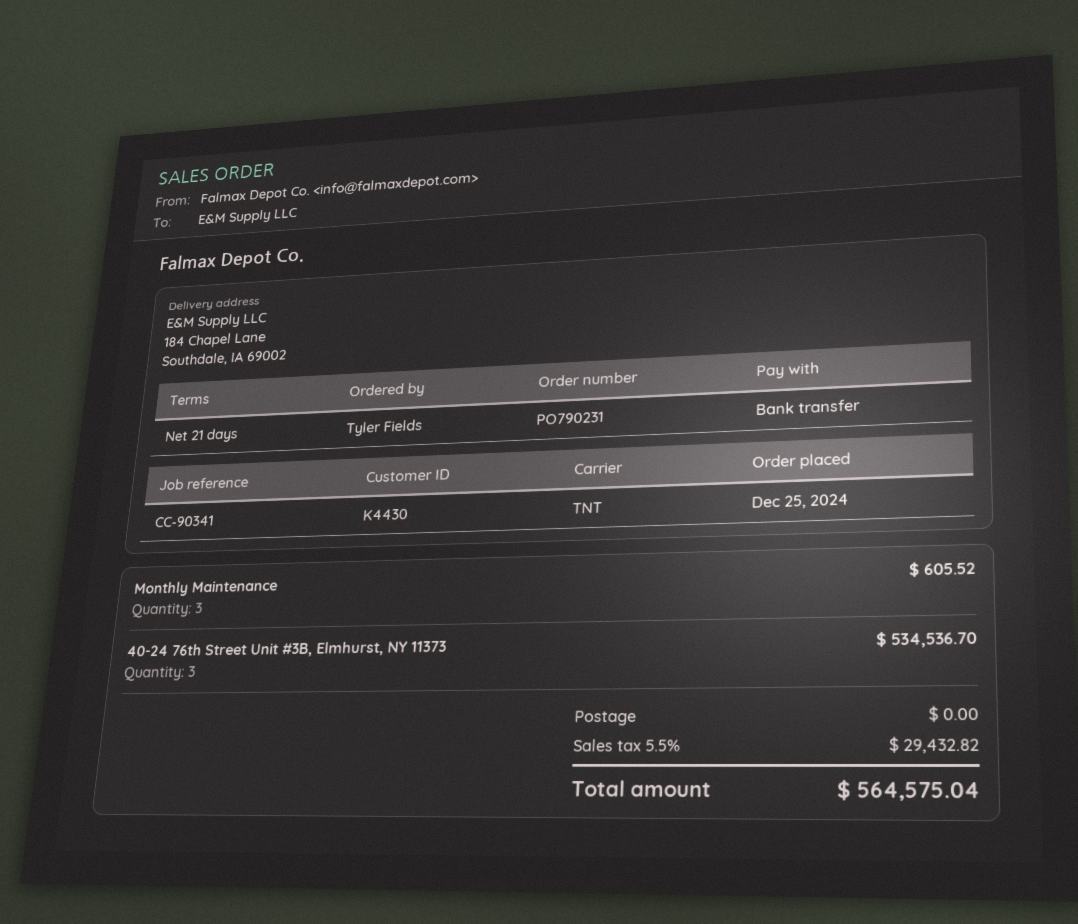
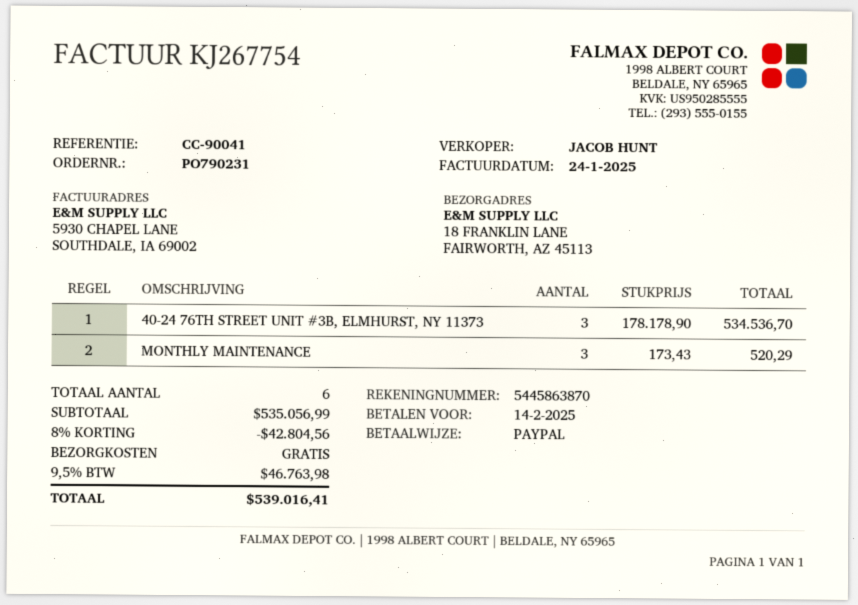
reference: CC-90341 -> CC-90041
payment method: bank transfer -> PayPal
ship to: 184 Chapel Lane, Southdale, IA 69002 -> 18 FRANKLIN LANE, FAIRWORTH, AZ 45113
Monthly Maintenance: 3 for 605.52 -> 3 for 520.29
discount: none -> 8% = 42804.56
tax: 5.5% = 29432.82 -> 9.5% = 46763.98
total: 564575.04 -> 539016.41

